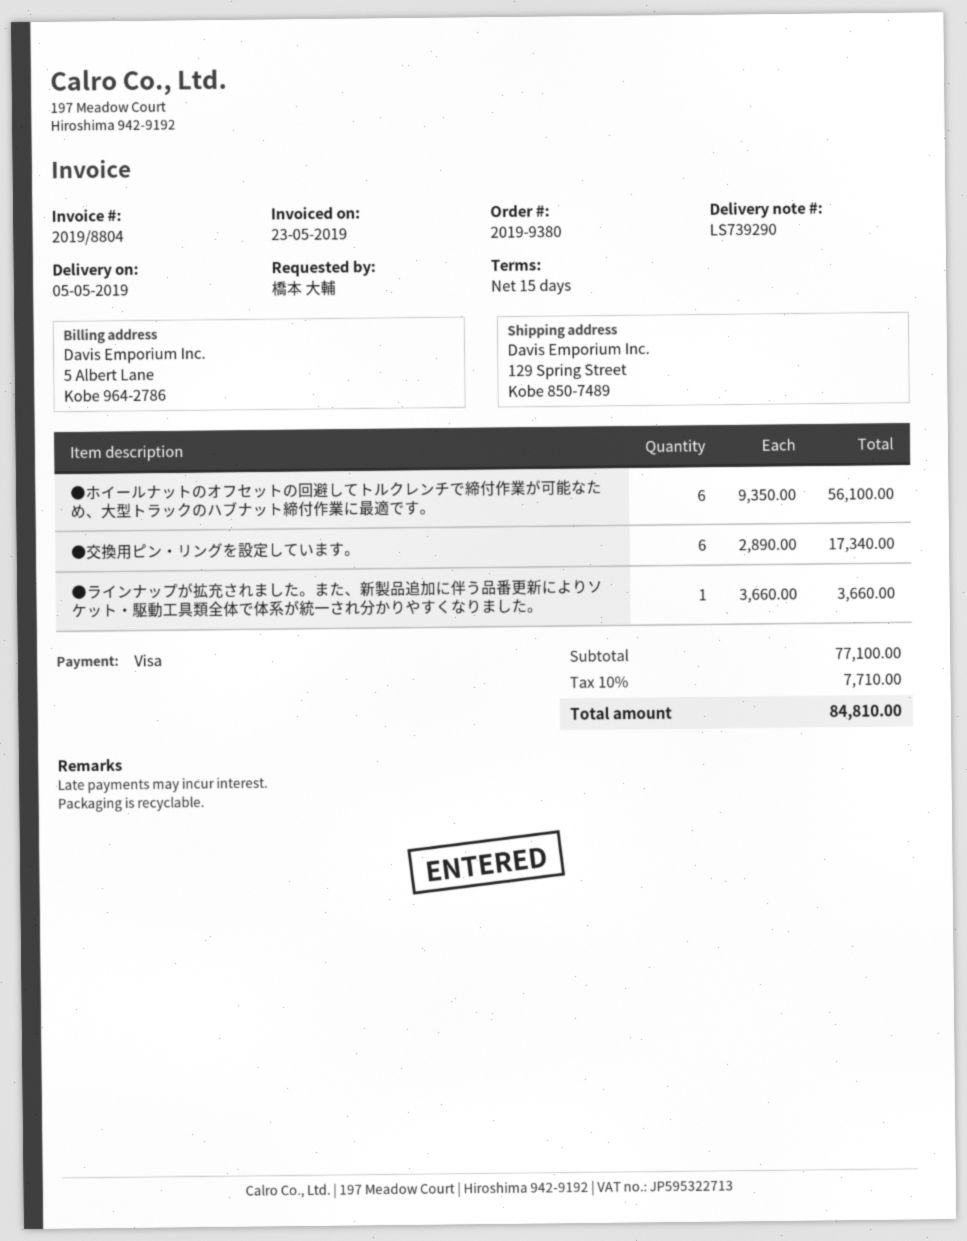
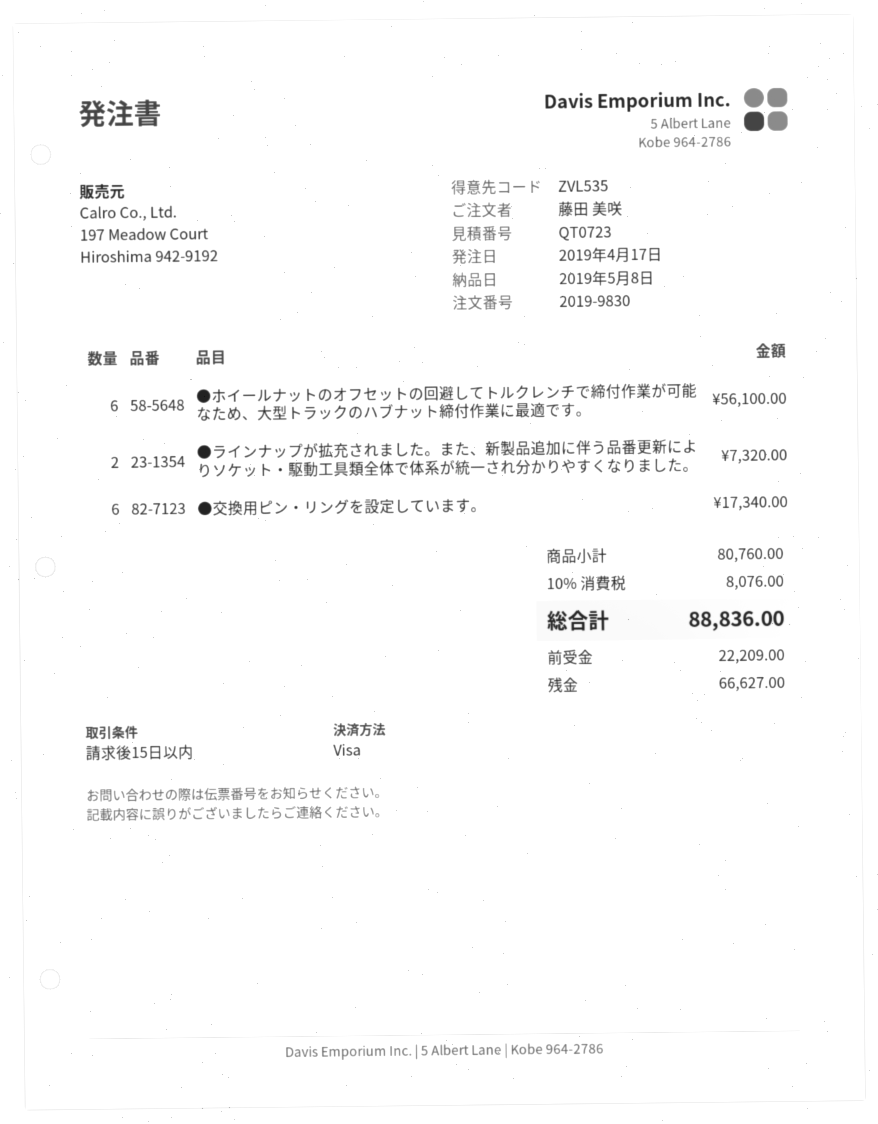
order number: 2019-9380 -> 2019-9830
delivery date: 2019-05-05 -> 2019-05-08
ordered by: 橋本 大輔 -> 藤田 美咲
●ラインナップが拡充されました。また、新製品追加に伴う品番更新によりソケット・駆動工具類全体で体系が統一され分かりやすくなりました。: 1 for 3660.00 -> 2 for 7320.00
subtotal: 77100.00 -> 80760.00
tax: 10% = 7710.00 -> 10% = 8076.00
total: 84810.00 -> 88836.00

